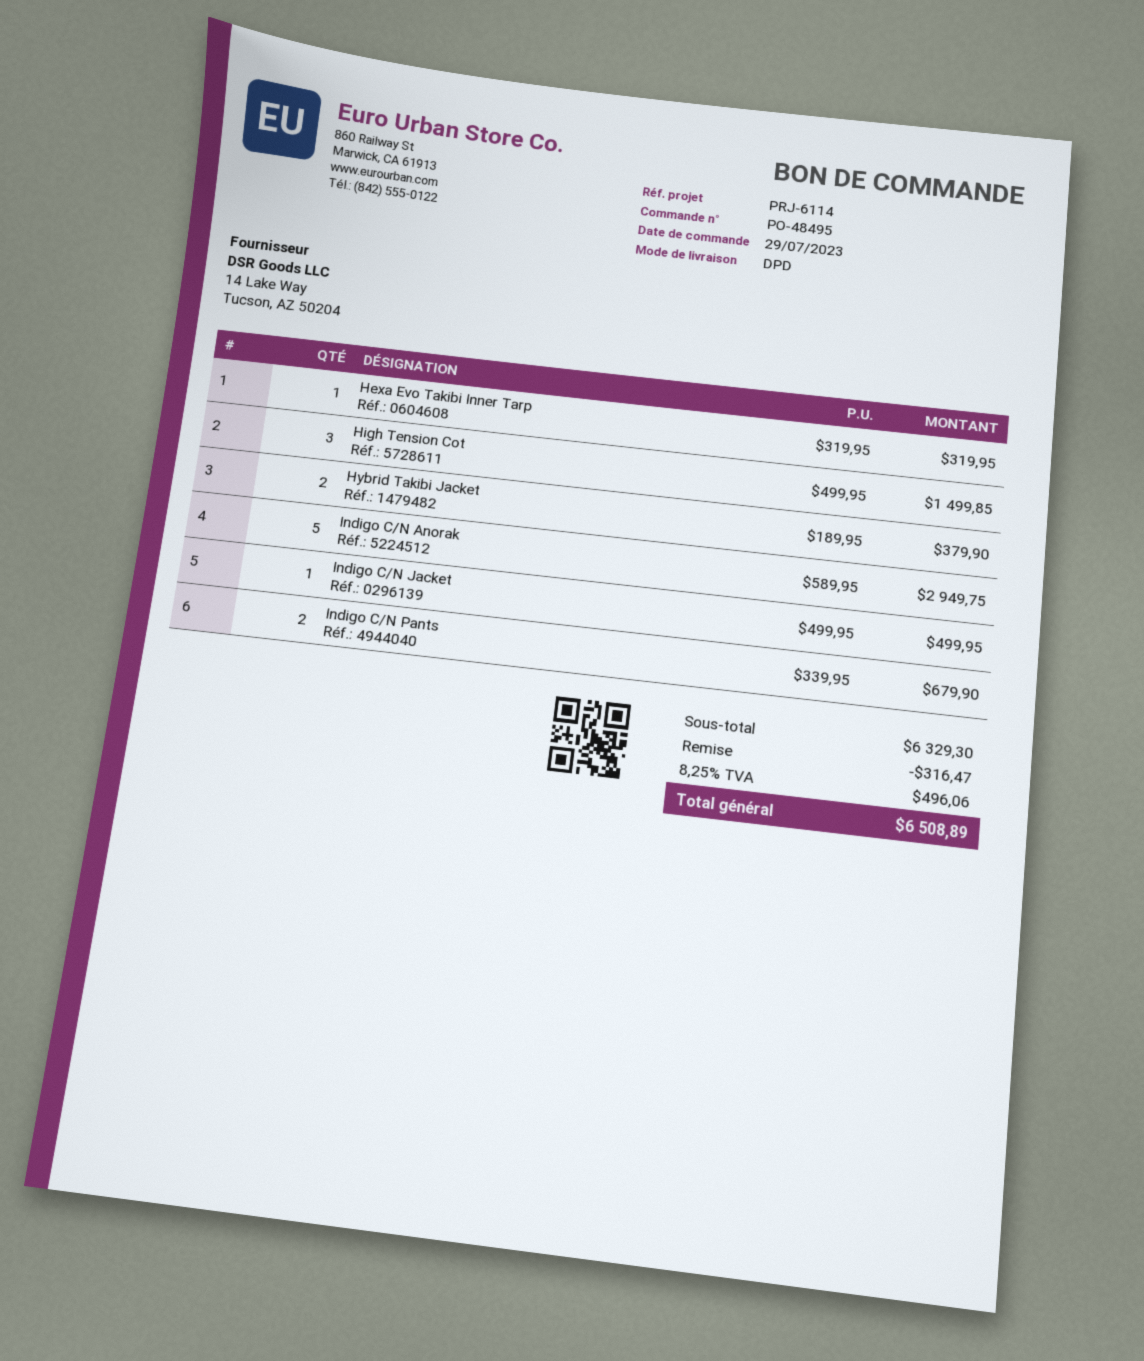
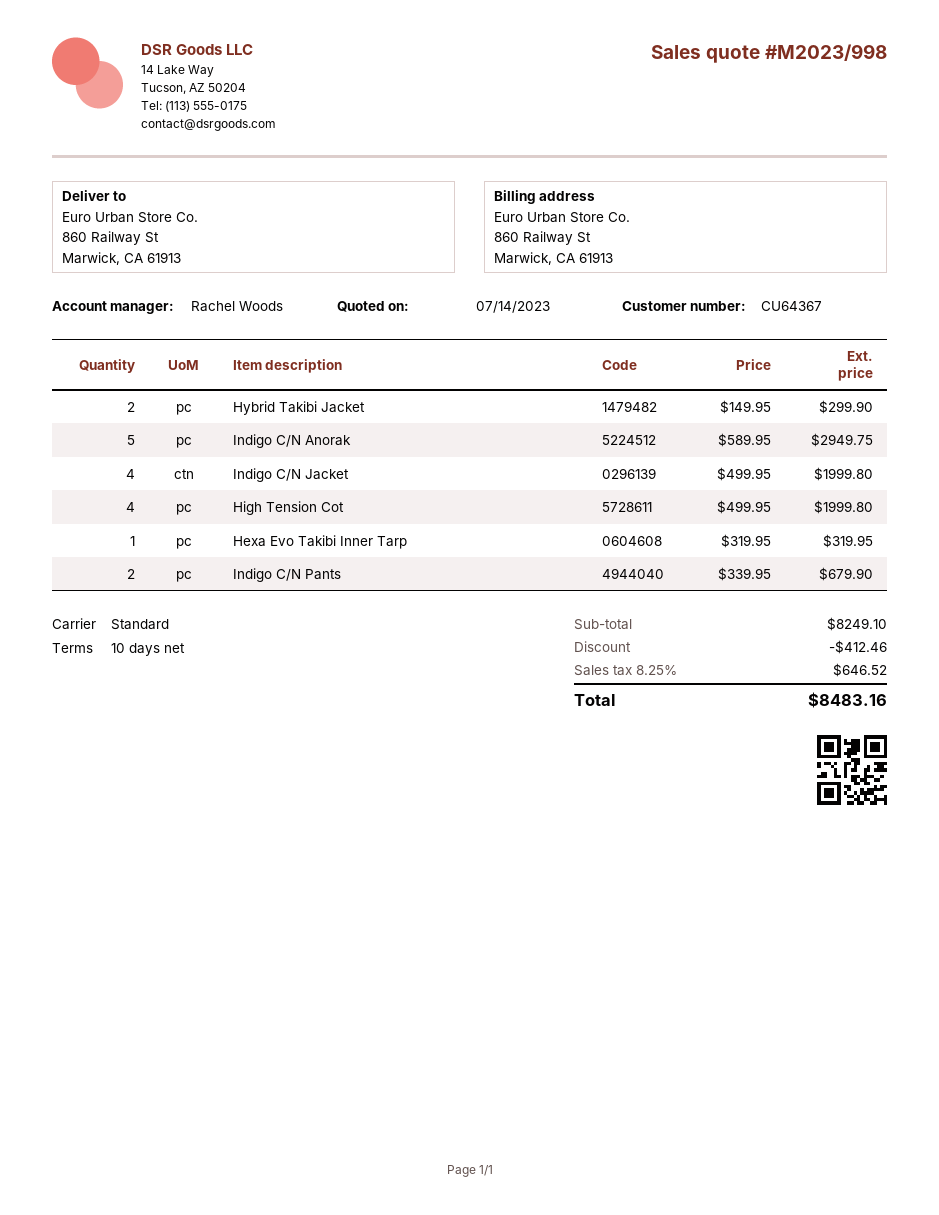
shipping method: DPD -> standard
High Tension Cot: 3 x 499.95 = 1499.85 -> 4 x 499.95 = 1999.80
Hybrid Takibi Jacket: 2 x 189.95 = 379.90 -> 2 x 149.95 = 299.90
Indigo C/N Jacket: 1 x 499.95 = 499.95 -> 4 x 499.95 = 1999.80
subtotal: 6329.30 -> 8249.10
discount: 316.47 -> 412.46
tax: 8.25% = 496.06 -> 8.25% = 646.52
total: 6508.89 -> 8483.16

